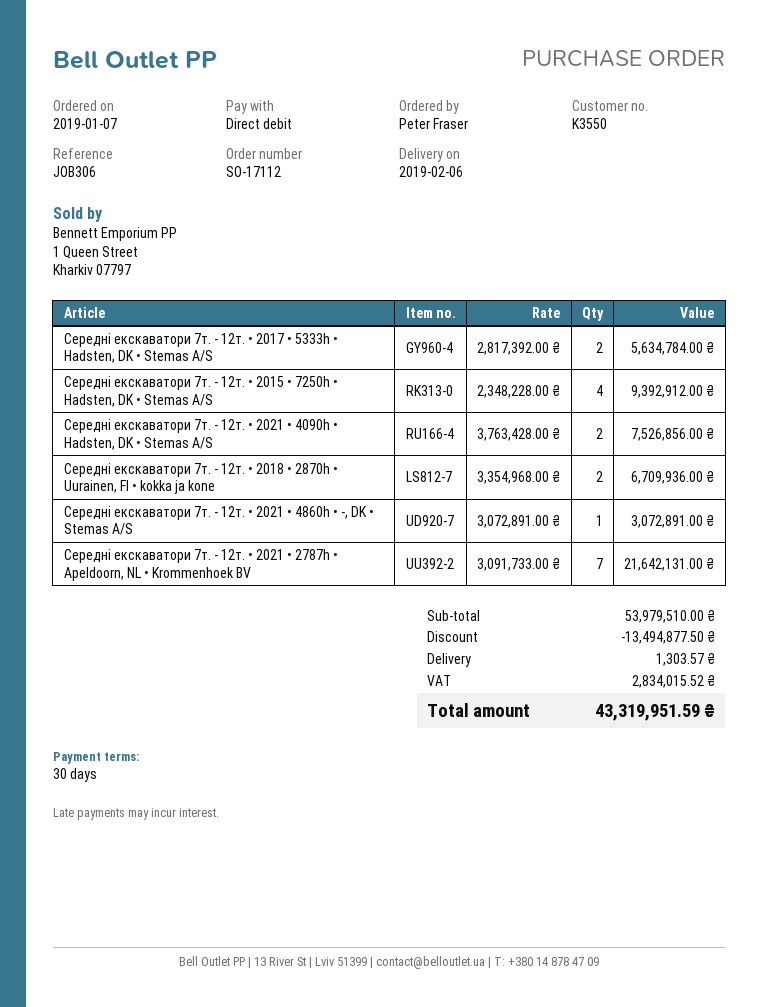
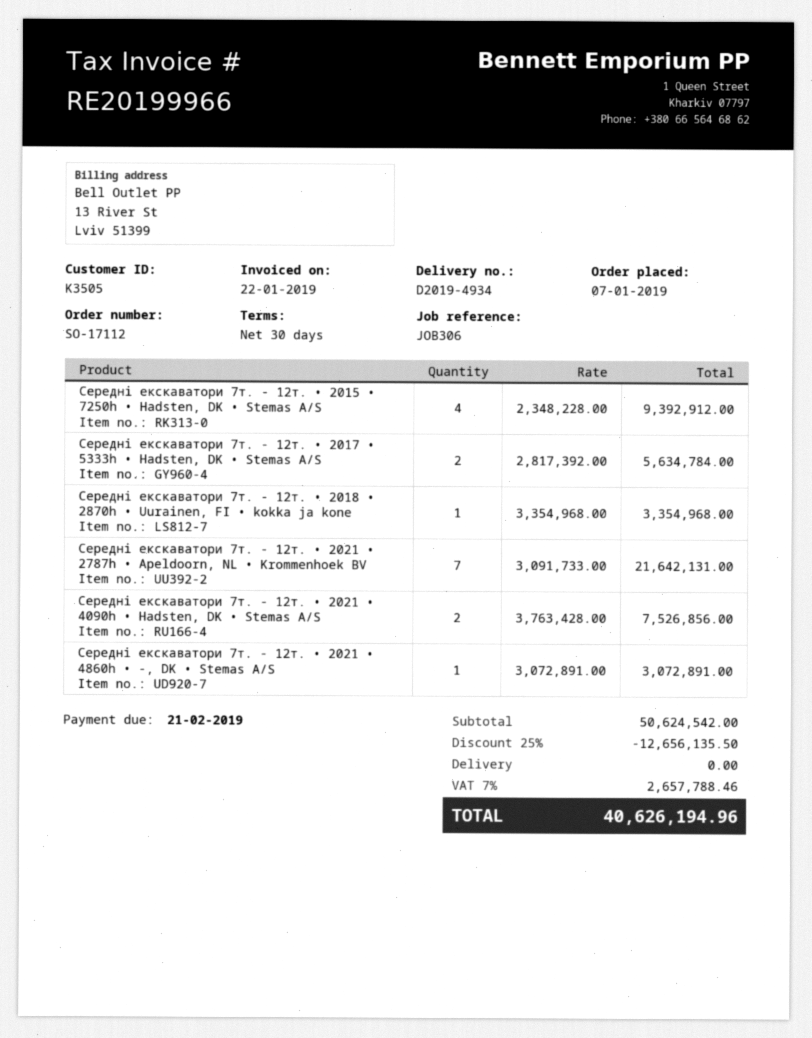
customer number: K3550 -> K3505
Середні екскаватори 7т. - 12т. • 2018 • 2870h • Uurainen, FI • kokka ja kone: 2 x 3354968.00 = 6709936.00 -> 1 x 3354968.00 = 3354968.00
subtotal: 53979510.00 -> 50624542.00
discount: 13494877.50 -> 12656135.50
shipping: 1303.57 -> 0.00
tax: 2834015.52 -> 2657788.46
total: 43319951.59 -> 40626194.96

